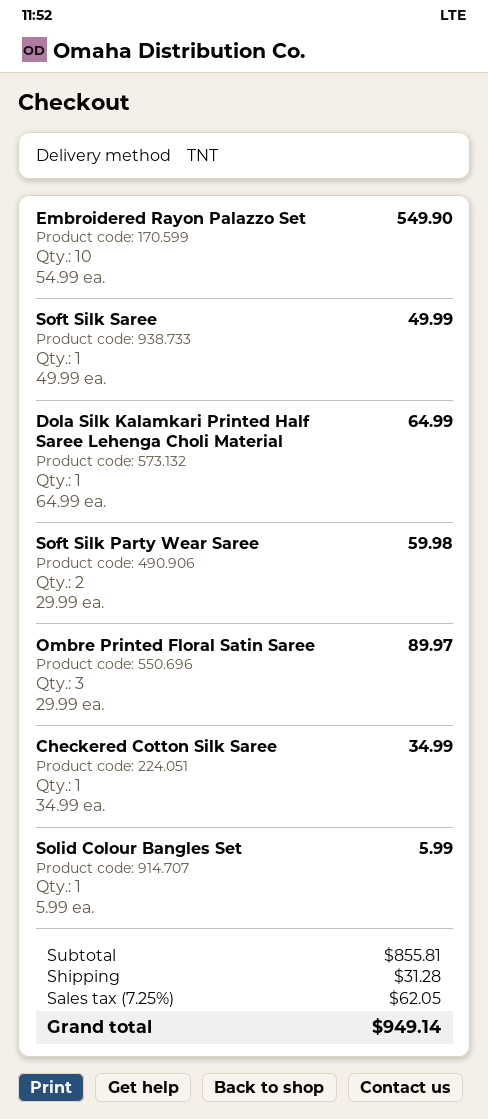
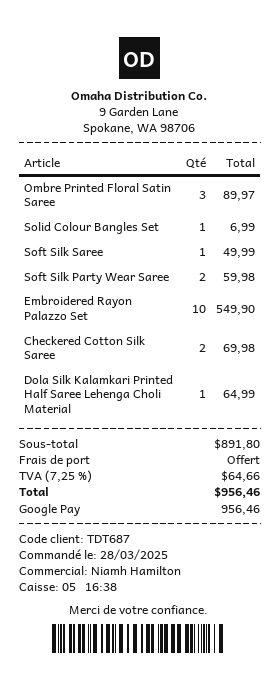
Checkered Cotton Silk Saree: 1 for 34.99 -> 2 for 69.98
Solid Colour Bangles Set: 1 for 5.99 -> 1 for 6.99
subtotal: 855.81 -> 891.80
shipping: 31.28 -> 0.00
tax: 7.25% = 62.05 -> 7.25% = 64.66
total: 949.14 -> 956.46

